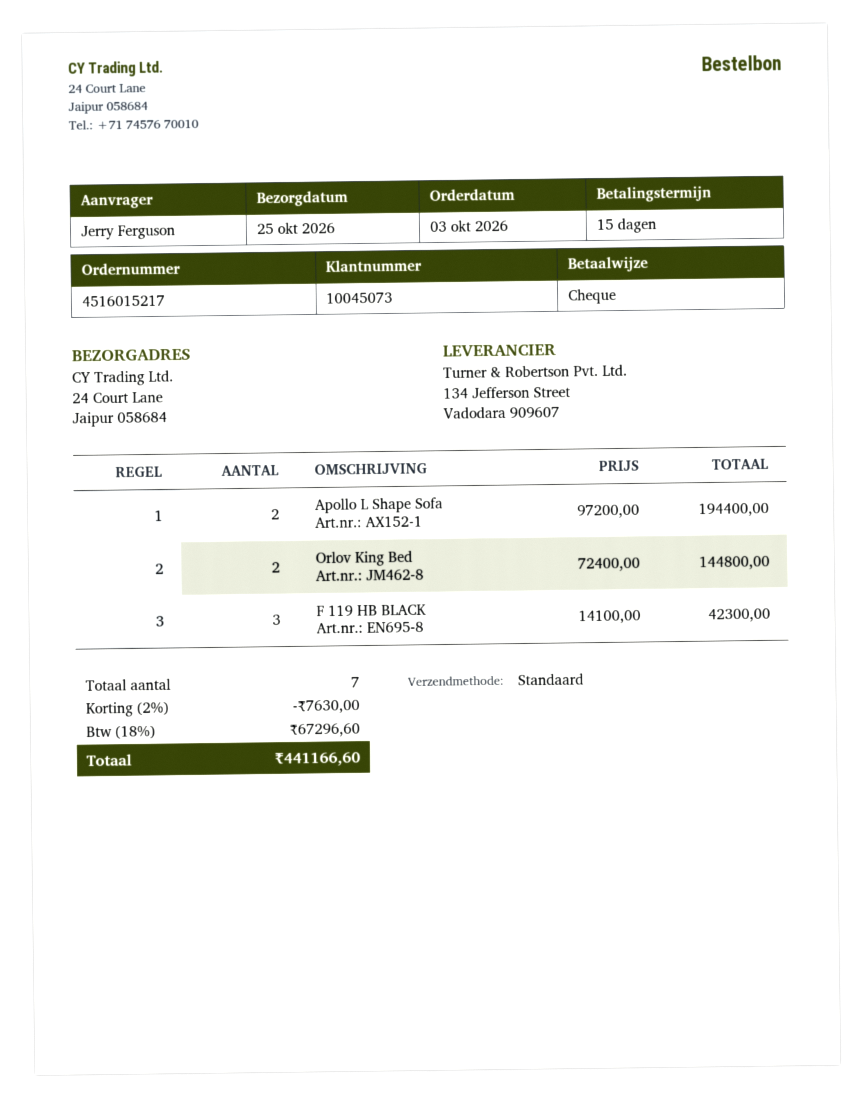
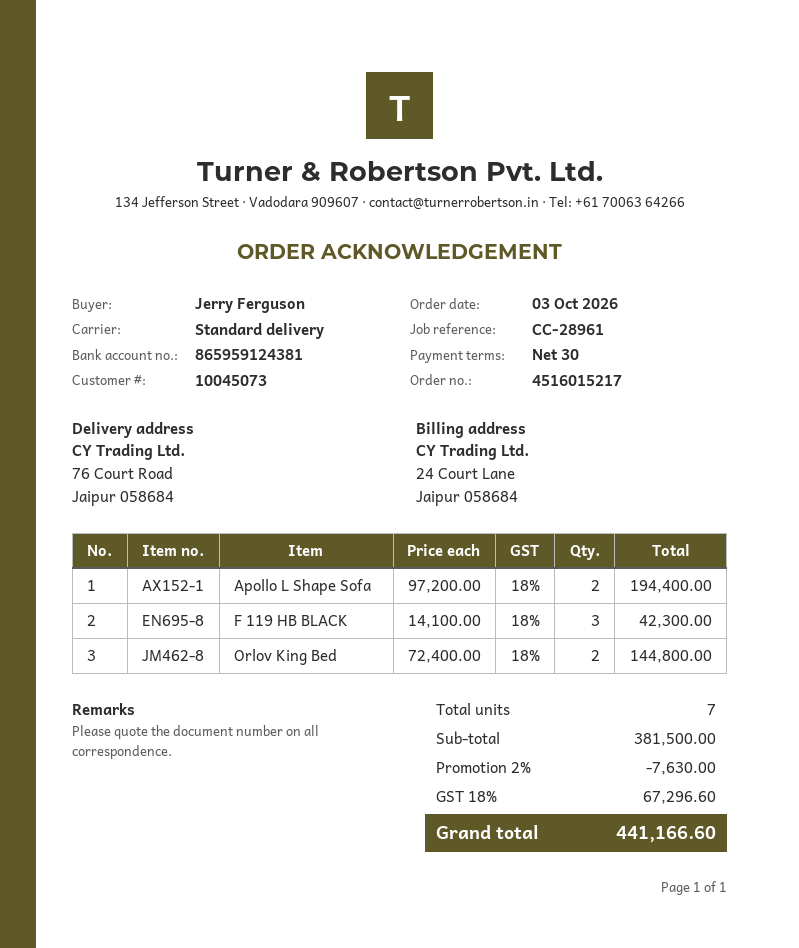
payment terms: 15 days -> 30 days
ship to: 24 Court Lane, Jaipur 058684 -> 76 Court Road, Jaipur 058684

